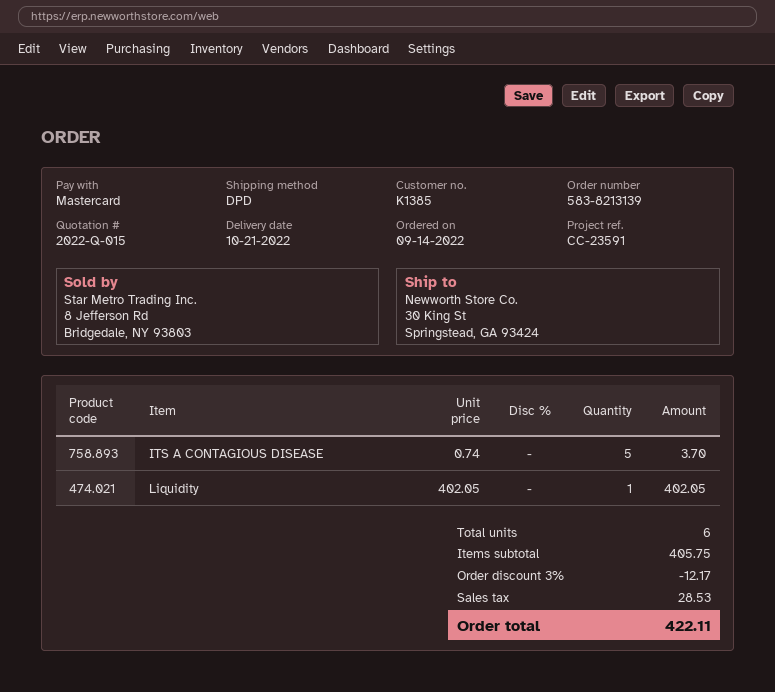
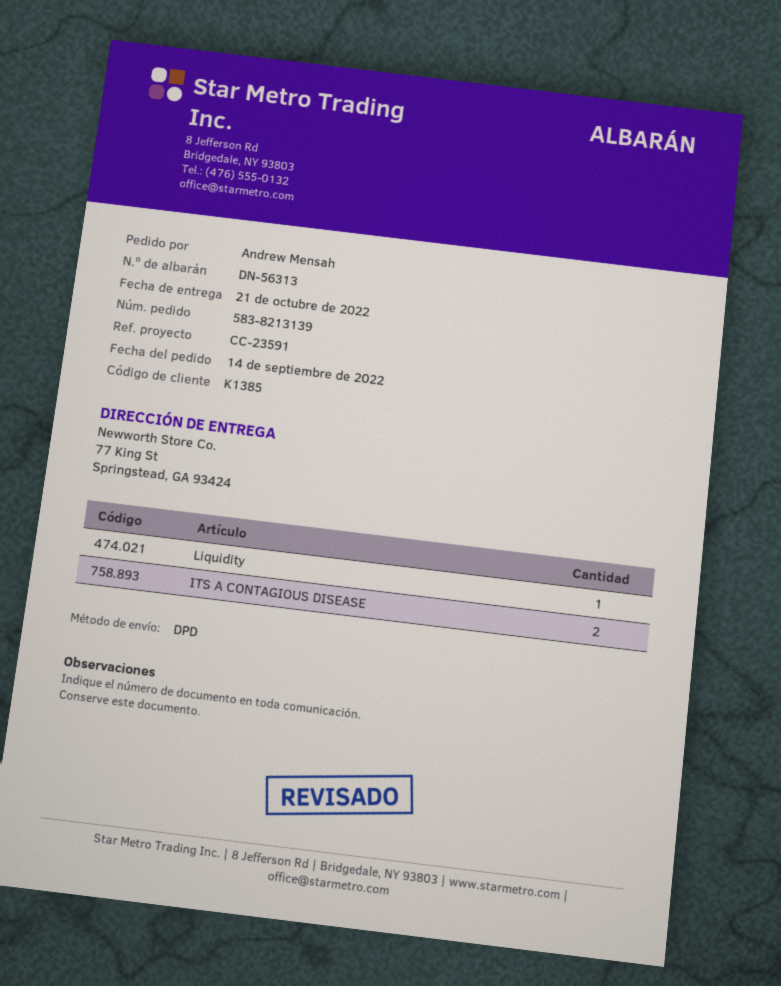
ship to: 30 King St, Springstead, GA 93424 -> 77 King St, Springstead, GA 93424
ITS A CONTAGIOUS DISEASE: 5 -> 2

